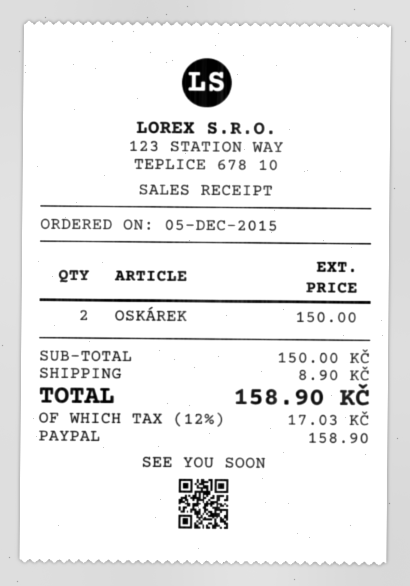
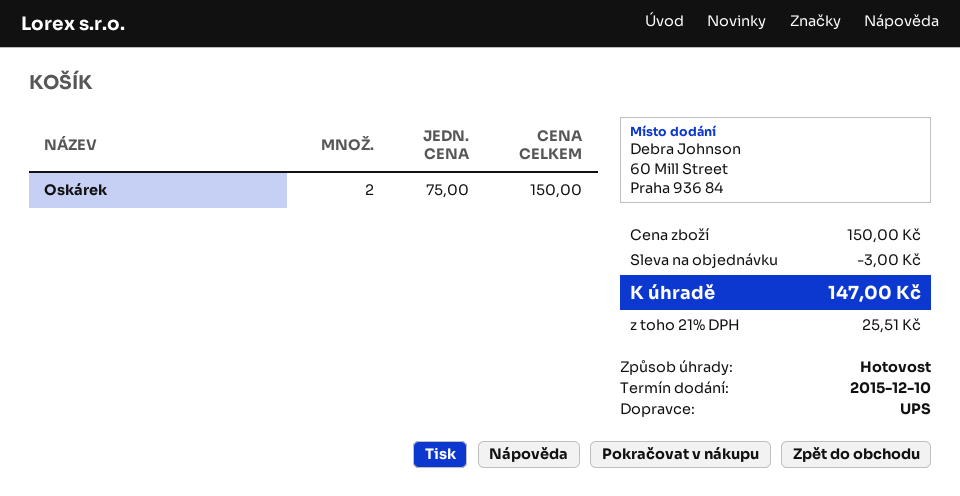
payment method: PayPal -> cash
discount: none -> 3.00
shipping: 8.90 -> none
tax: 12% = 17.03 -> 21% = 25.51
total: 158.90 -> 147.00

